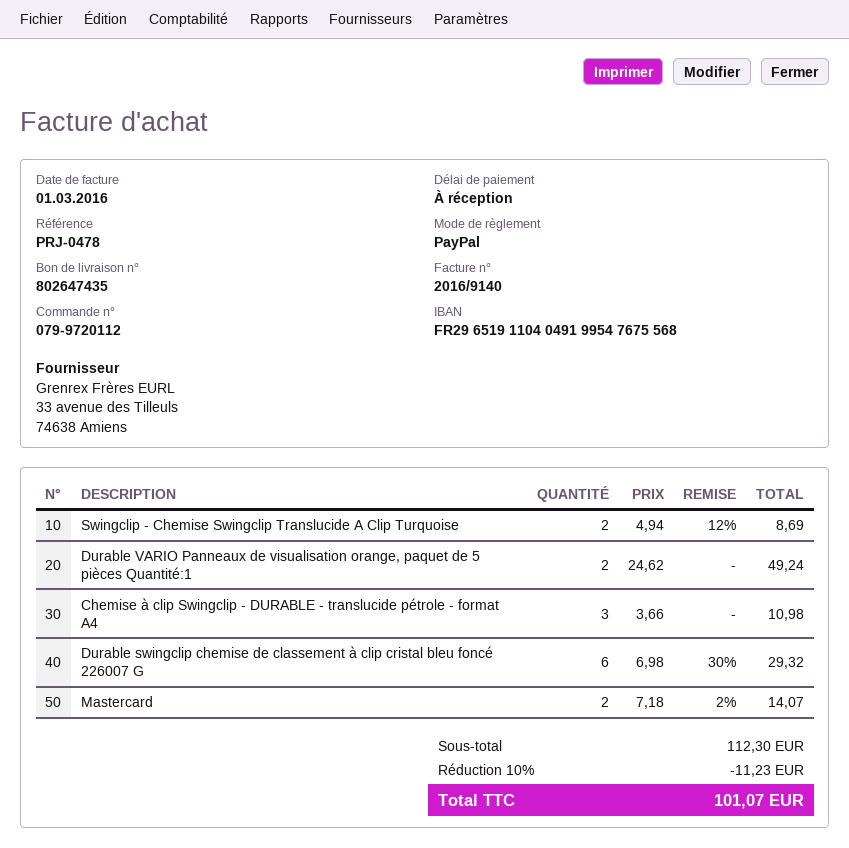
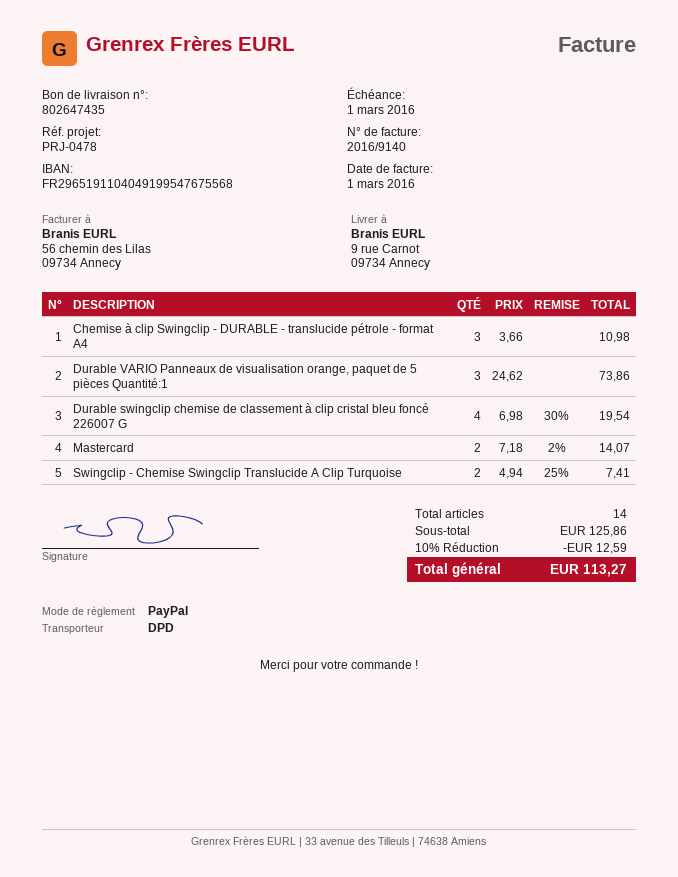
Swingclip - Chemise Swingclip Translucide A Clip Turquoise: 2 x 4.94 - 12% = 8.69 -> 2 x 4.94 - 25% = 7.41
Durable VARIO Panneaux de visualisation orange, paquet de 5 pièces Quantité:1: 2 x 24.62 = 49.24 -> 3 x 24.62 = 73.86
Durable swingclip chemise de classement à clip cristal bleu foncé 226007 G: 6 x 6.98 - 30% = 29.32 -> 4 x 6.98 - 30% = 19.54
subtotal: 112.30 -> 125.86
discount: 10% = 11.23 -> 10% = 12.59
total: 101.07 -> 113.27

